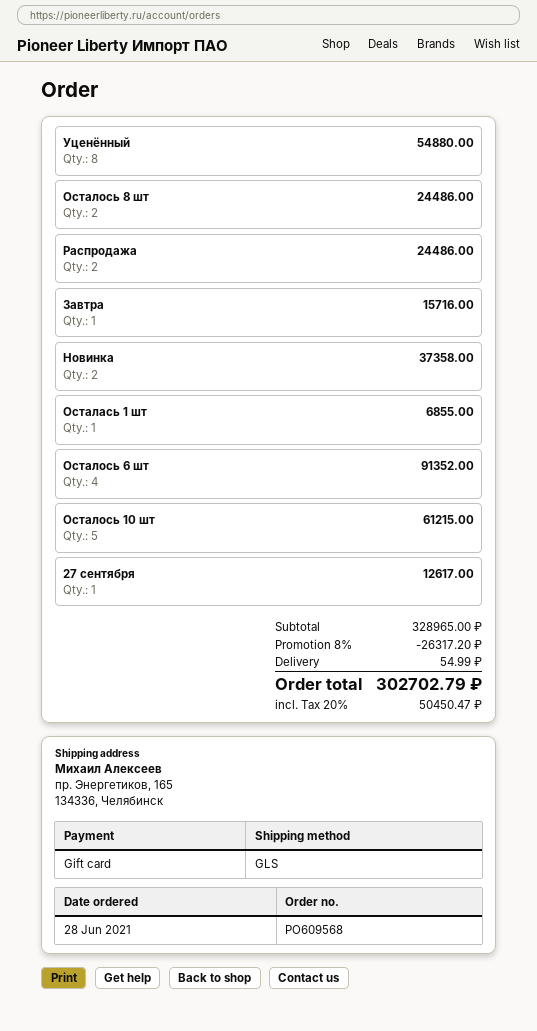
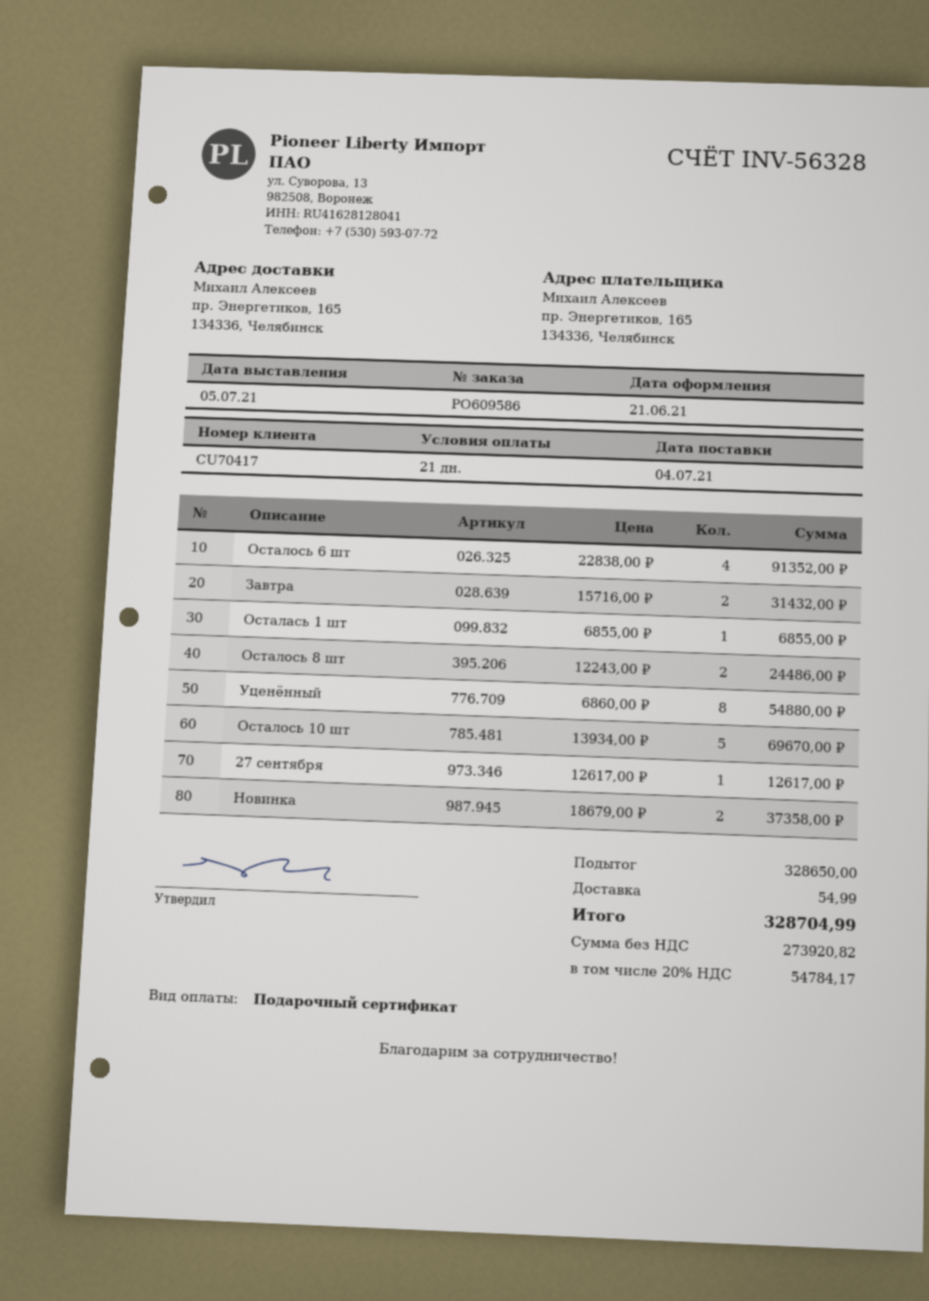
order number: PO609568 -> PO609586
order date: 2021-06-28 -> 2021-06-21
Распродажа: 2 for 24486.00 -> none
Завтра: 1 for 15716.00 -> 2 for 31432.00
Осталось 10 шт: 5 for 61215.00 -> 5 for 69670.00
subtotal: 328965.00 -> 328650.00
discount: 8% = 26317.20 -> none
tax: 20% = 50450.47 -> 20% = 54784.17
total: 302702.79 -> 328704.99

